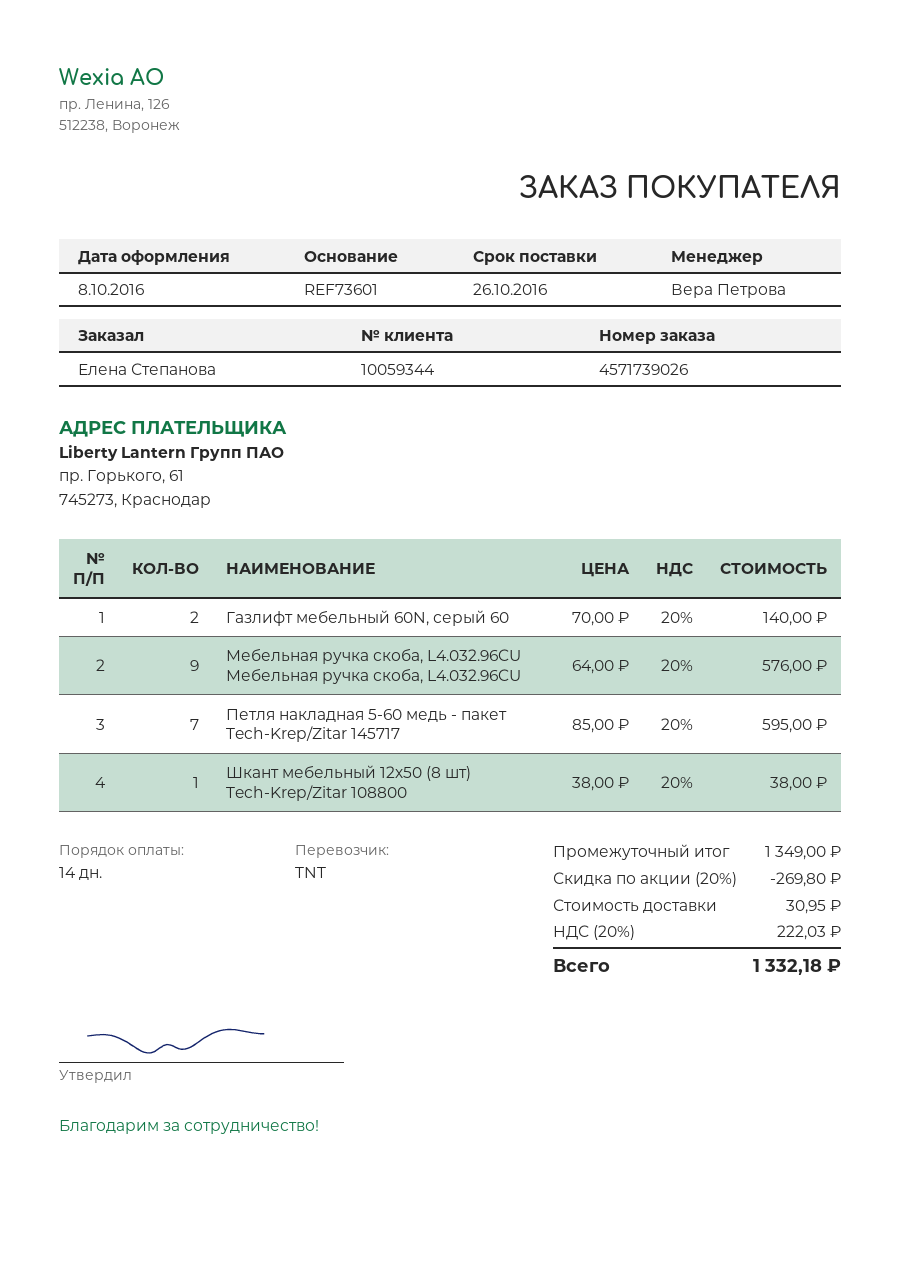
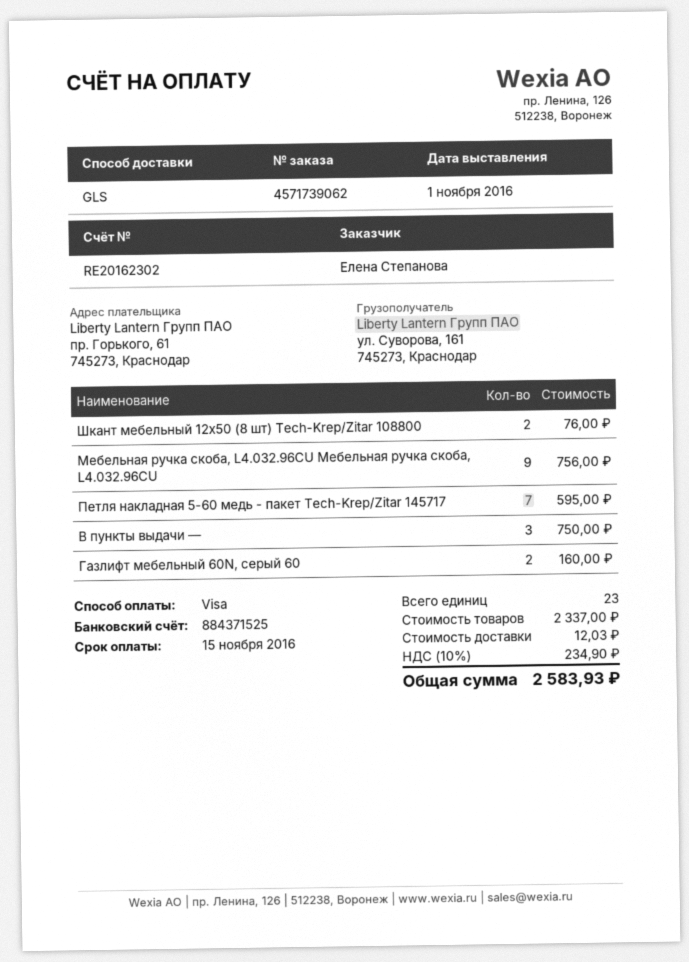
order number: 4571739026 -> 4571739062
shipping method: TNT -> GLS
Газлифт мебельный 60N, серый 60: 2 for 140.00 -> 2 for 160.00
Мебельная ручка скоба, L4.032.96CU Мебельная ручка скоба, L4.032.96CU: 9 for 576.00 -> 9 for 756.00
Шкант мебельный 12х50 (8 шт) Tech-Krep/Zitar 108800: 1 for 38.00 -> 2 for 76.00
В пункты выдачи —: none -> 3 for 750.00
subtotal: 1349.00 -> 2337.00
discount: 20% = 269.80 -> none
shipping: 30.95 -> 12.03
tax: 20% = 222.03 -> 10% = 234.90
total: 1332.18 -> 2583.93

